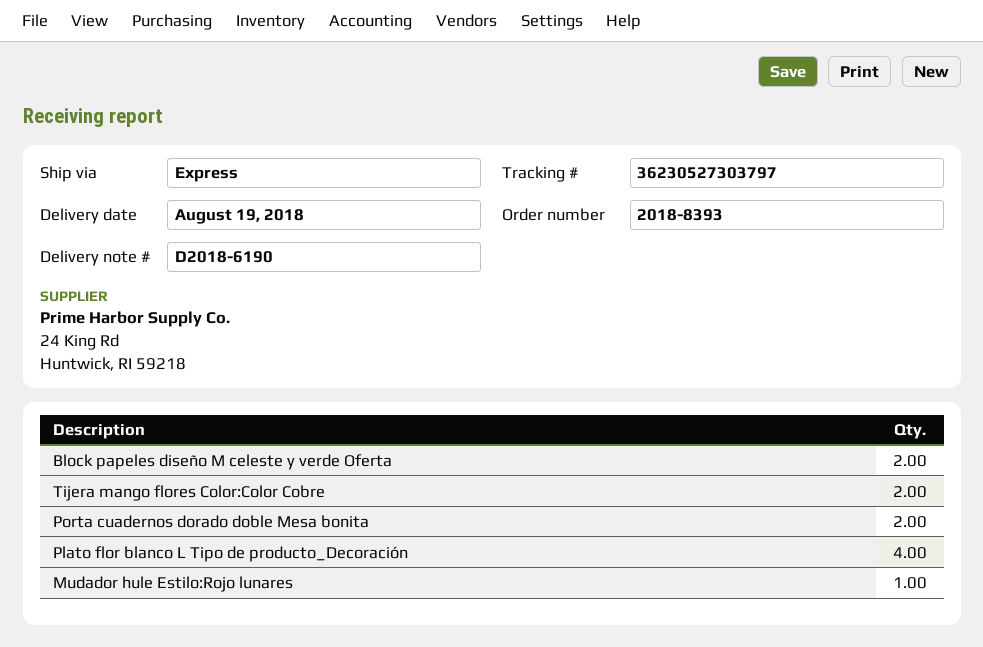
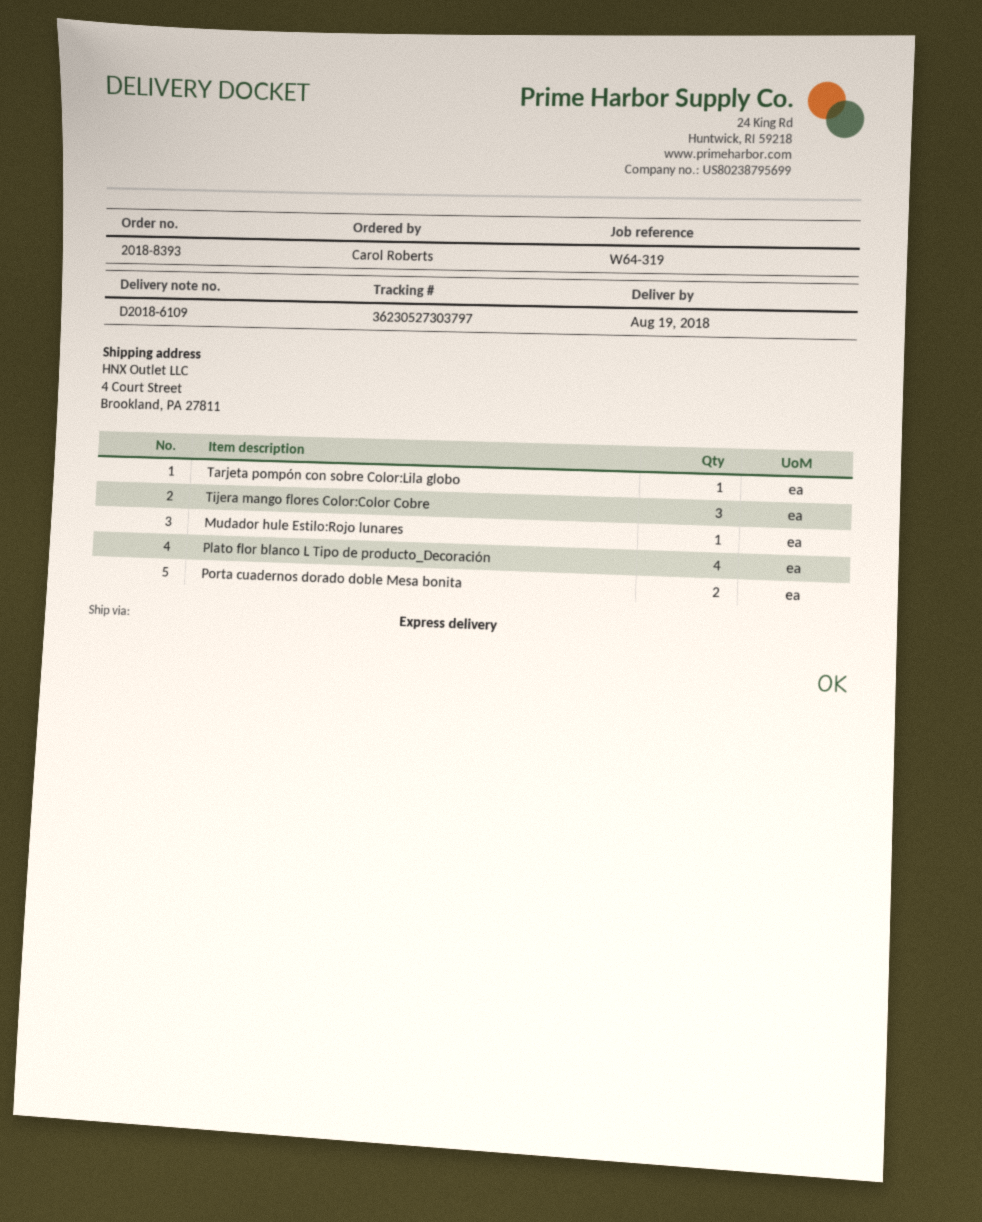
delivery note number: D2018-6190 -> D2018-6109
Block papeles diseño M celeste y verde Oferta: 2 -> none
Tijera mango flores Color:Color Cobre: 2 -> 3
Tarjeta pompón con sobre Color:Lila globo: none -> 1

